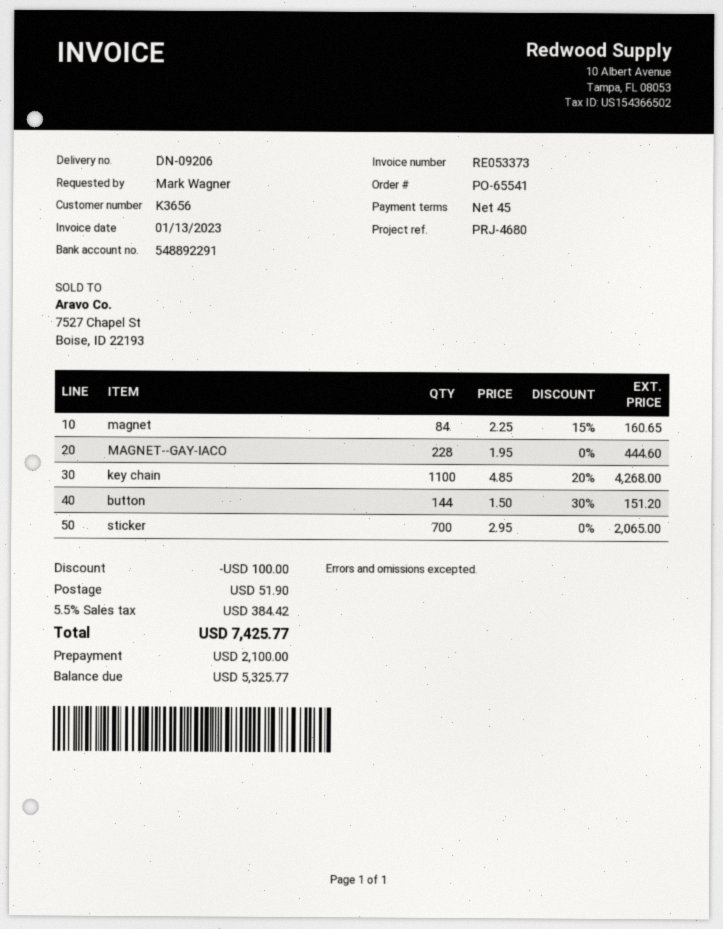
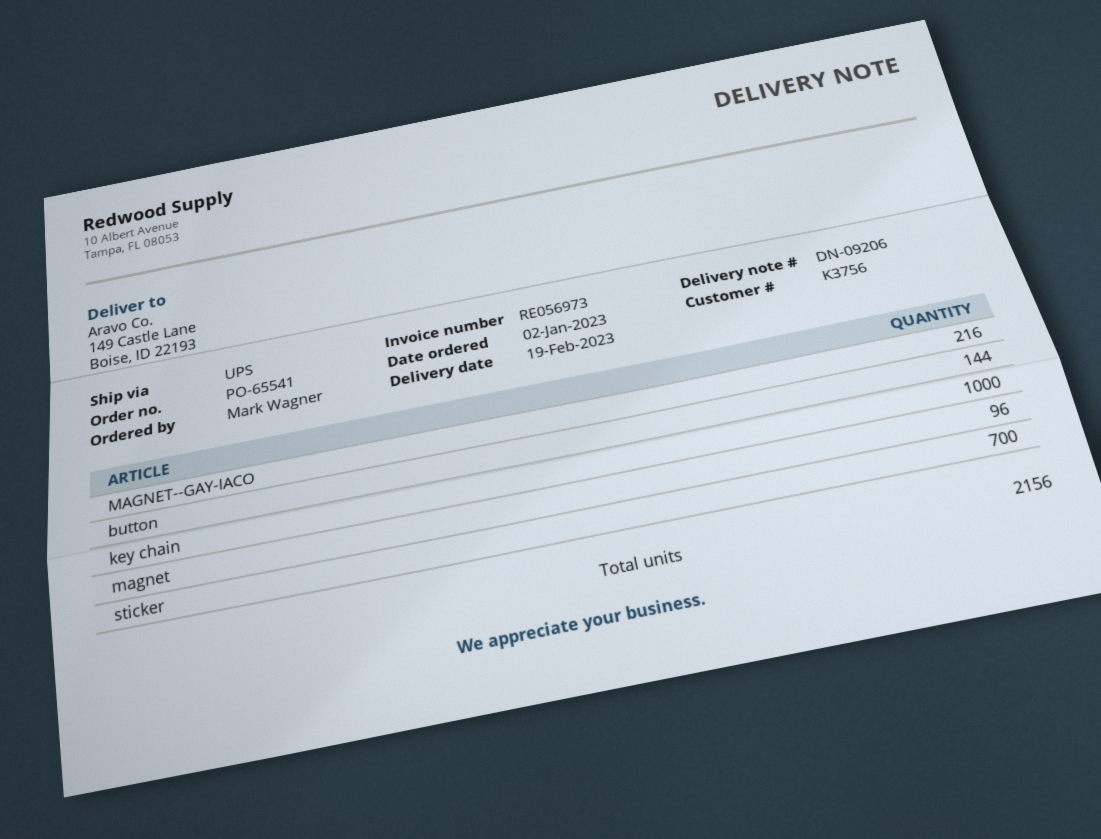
invoice number: RE053373 -> RE056973
customer number: K3656 -> K3756
magnet: 84 -> 96
MAGNET--GAY-IACO: 228 -> 216
key chain: 1100 -> 1000

